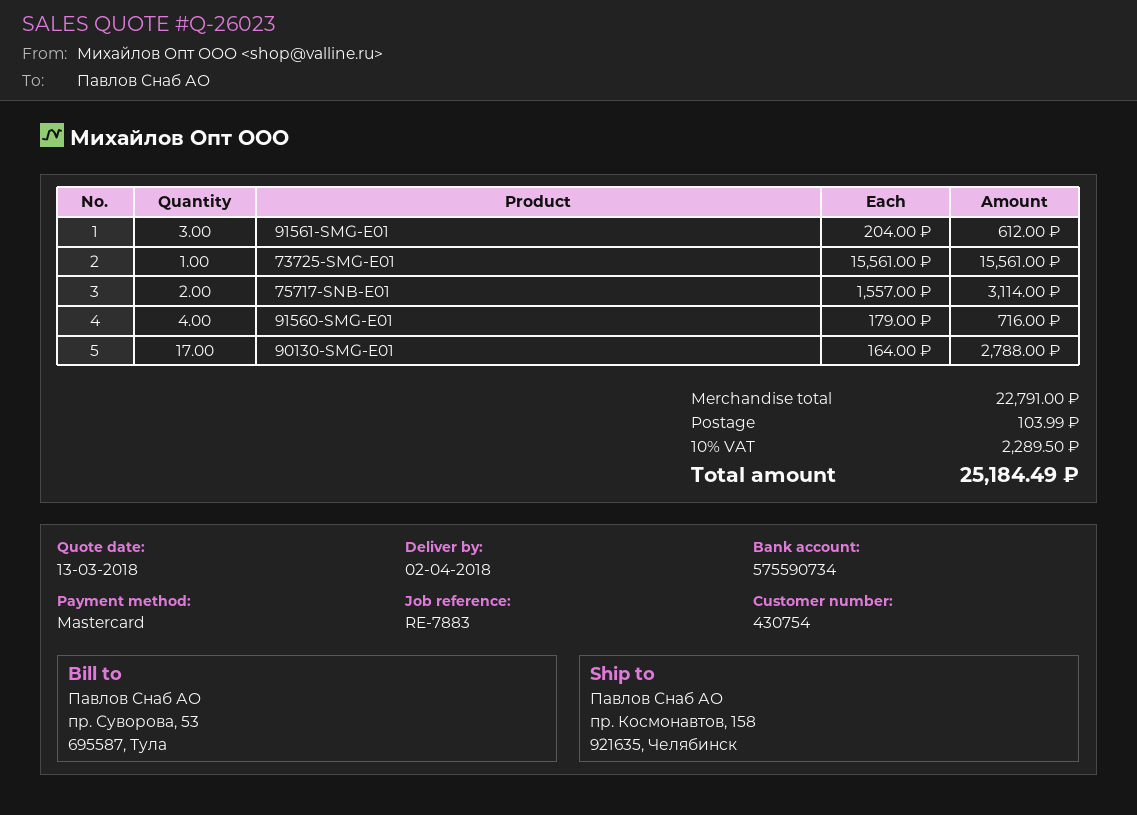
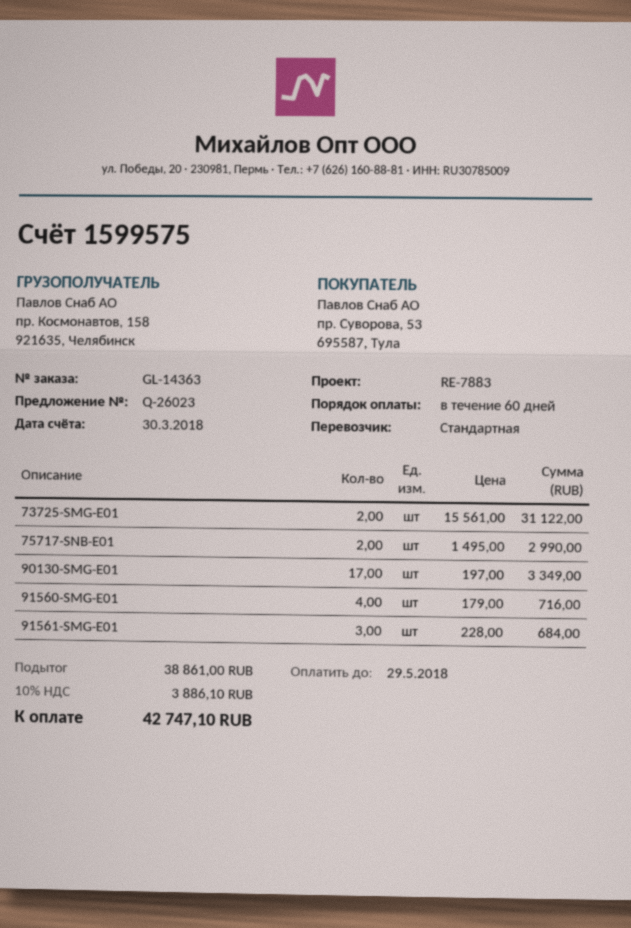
91561-SMG-E01: 3 x 204.00 = 612.00 -> 3 x 228.00 = 684.00
73725-SMG-E01: 1 x 15561.00 = 15561.00 -> 2 x 15561.00 = 31122.00
75717-SNB-E01: 2 x 1557.00 = 3114.00 -> 2 x 1495.00 = 2990.00
90130-SMG-E01: 17 x 164.00 = 2788.00 -> 17 x 197.00 = 3349.00
subtotal: 22791.00 -> 38861.00
shipping: 103.99 -> none
tax: 10% = 2289.50 -> 10% = 3886.10
total: 25184.49 -> 42747.10

